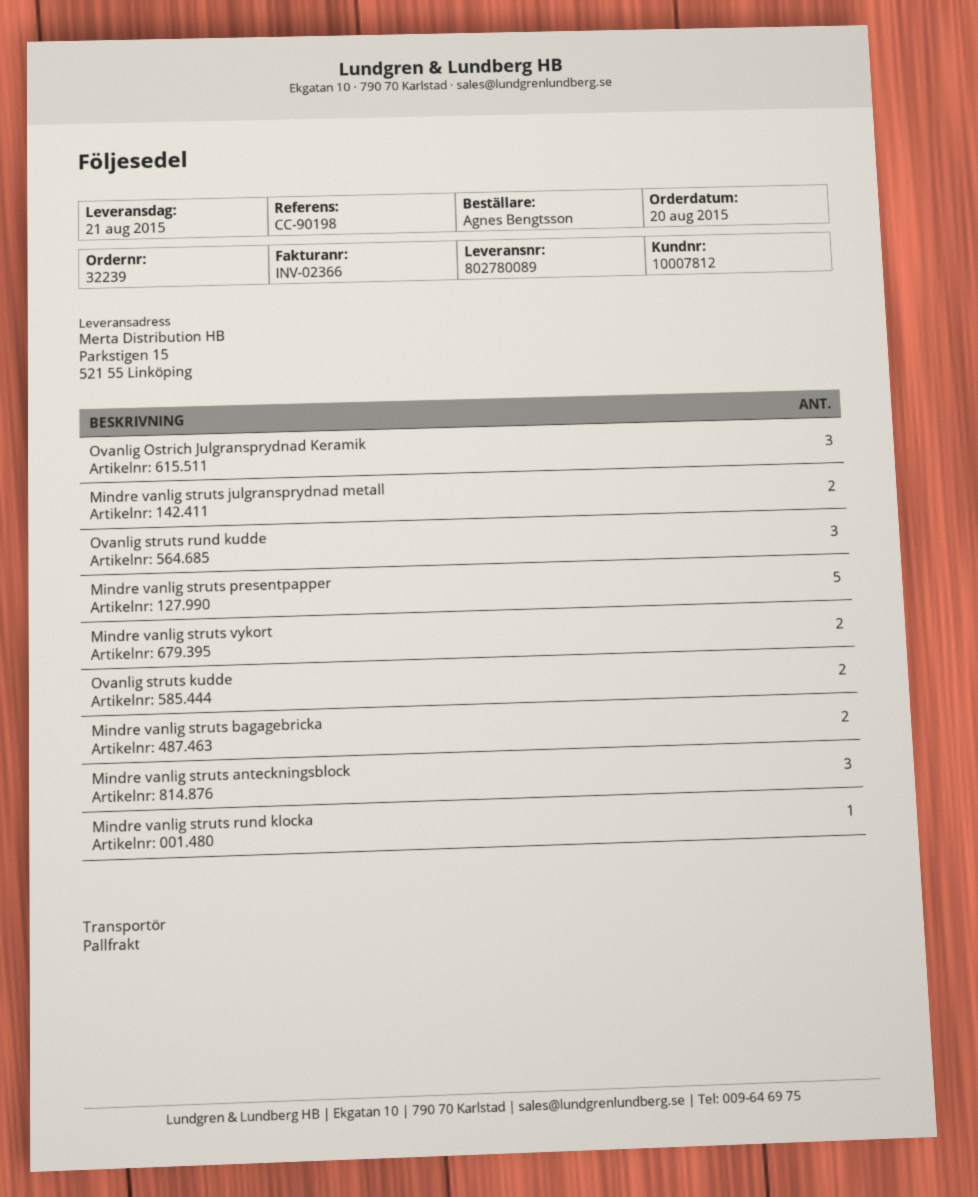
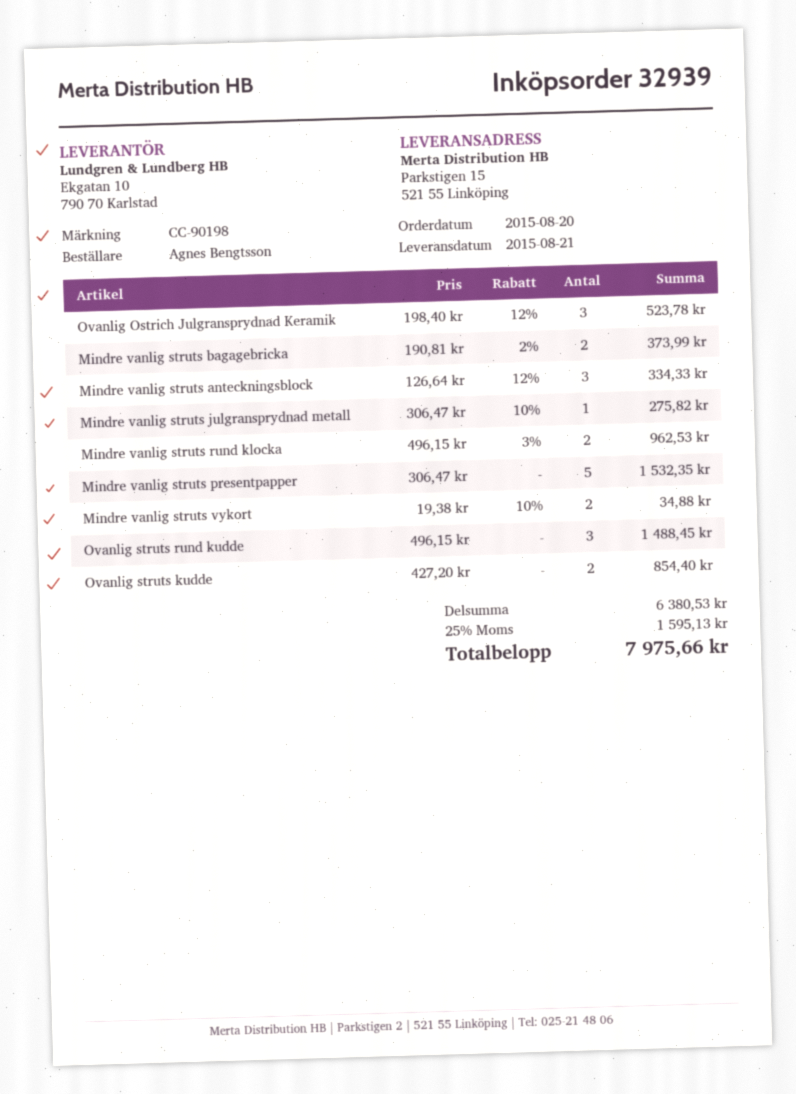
order number: 32239 -> 32939
Mindre vanlig struts julgransprydnad metall: 2 -> 1
Mindre vanlig struts rund klocka: 1 -> 2

